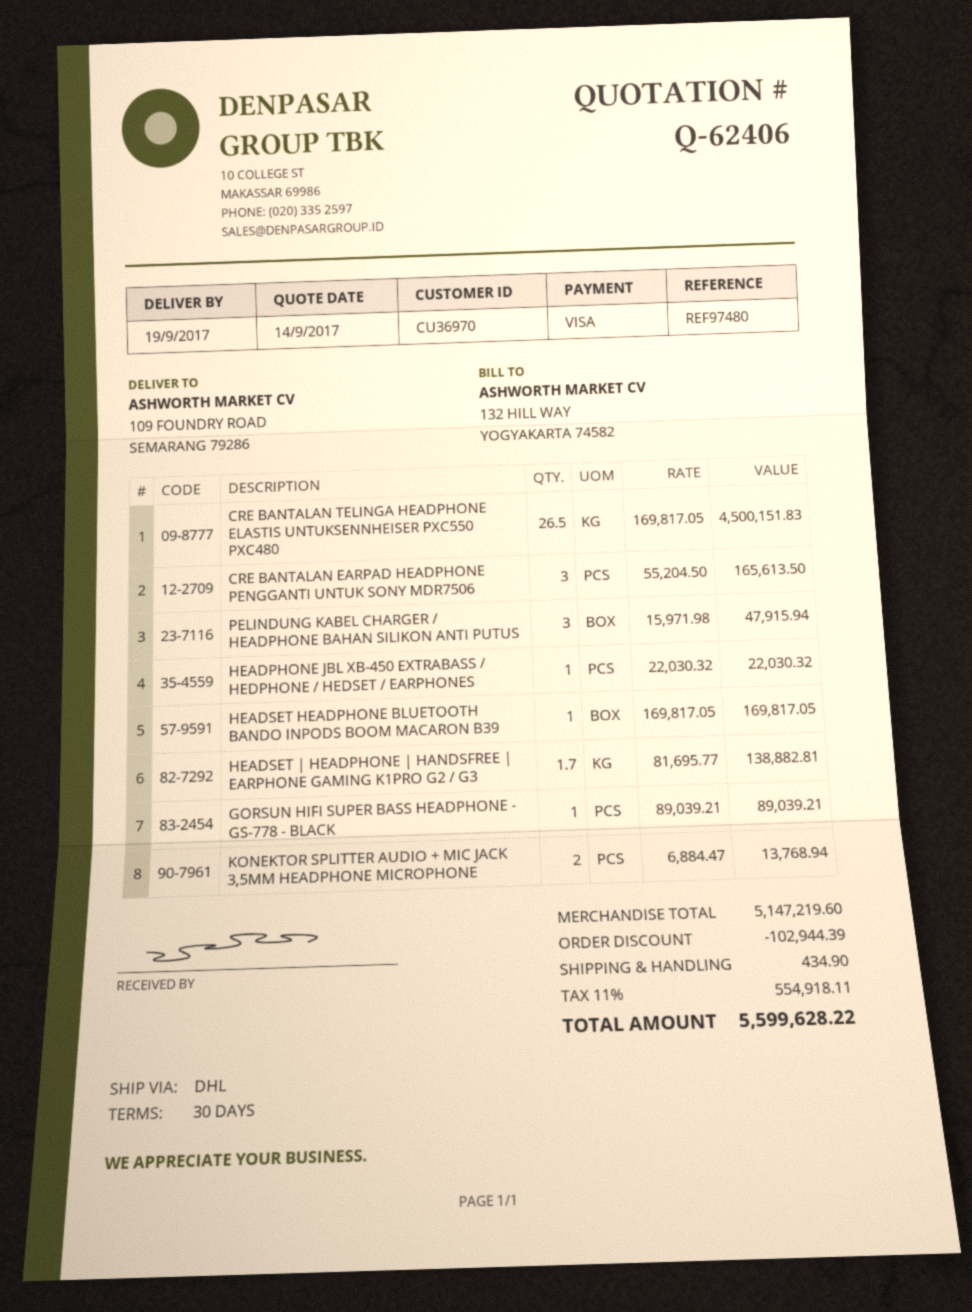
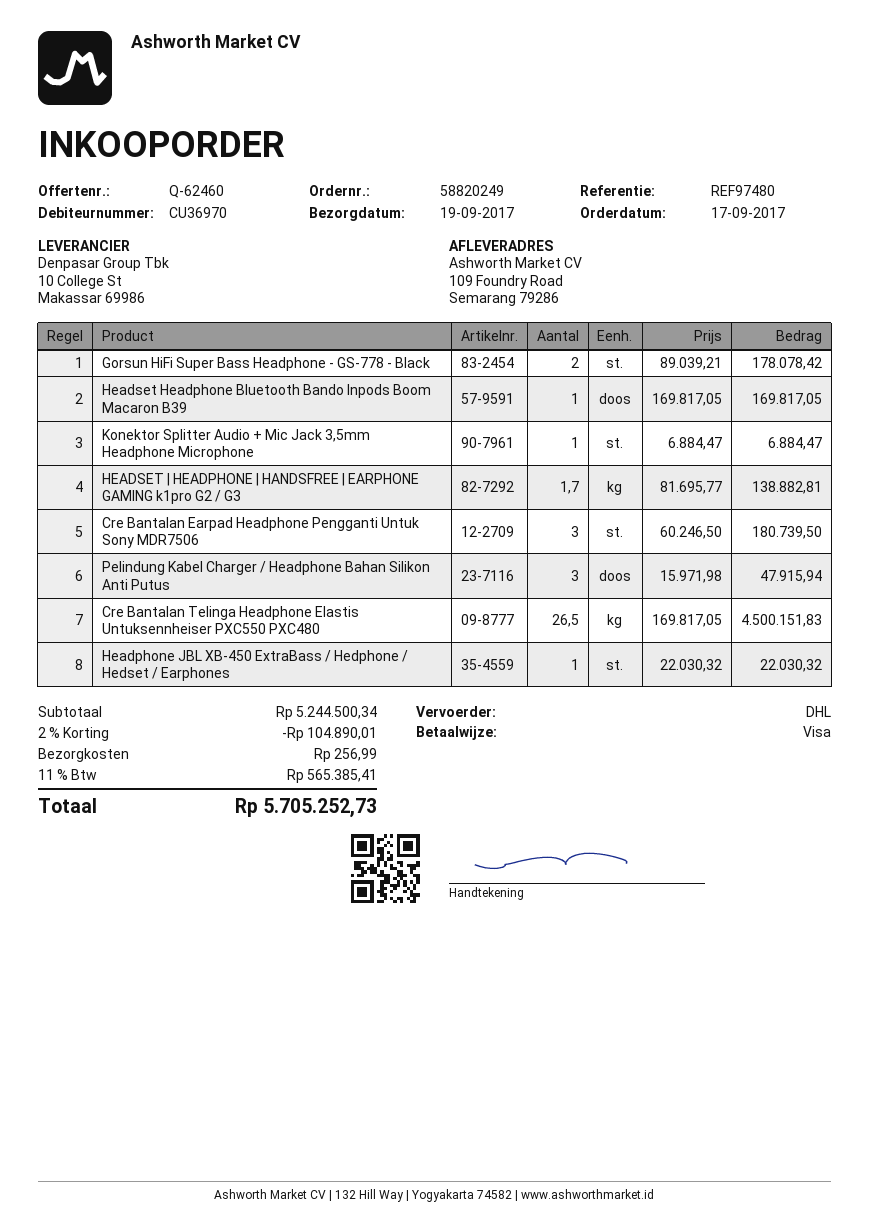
quote number: Q-62406 -> Q-62460
CRE BANTALAN EARPAD HEADPHONE PENGGANTI UNTUK SONY MDR7506: 3 x 55204.50 = 165613.50 -> 3 x 60246.50 = 180739.50
GORSUN HIFI SUPER BASS HEADPHONE - GS-778 - BLACK: 1 x 89039.21 = 89039.21 -> 2 x 89039.21 = 178078.42
KONEKTOR SPLITTER AUDIO + MIC JACK 3,5MM HEADPHONE MICROPHONE: 2 x 6884.47 = 13768.94 -> 1 x 6884.47 = 6884.47
subtotal: 5147219.60 -> 5244500.34
discount: 102944.39 -> 104890.01
shipping: 434.90 -> 256.99
tax: 11% = 554918.11 -> 11% = 565385.41
total: 5599628.22 -> 5705252.73

